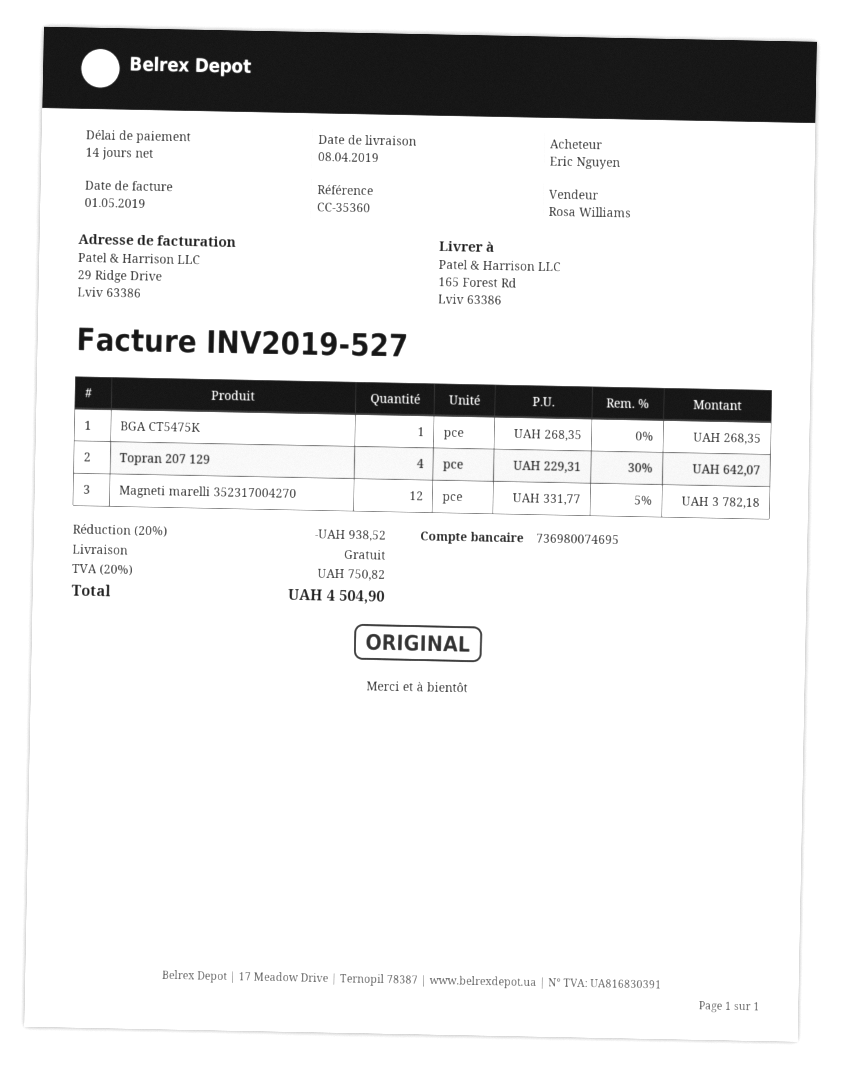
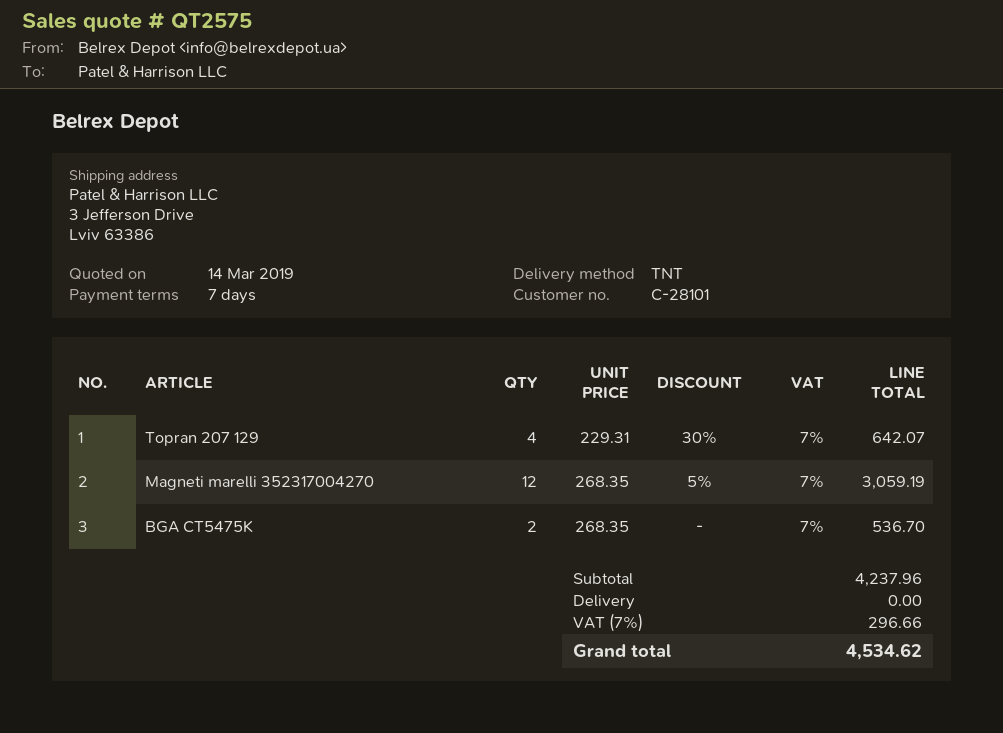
payment terms: 14 days -> 7 days
ship to: 165 Forest Rd, Lviv 63386 -> 3 Jefferson Drive, Lviv 63386
BGA CT5475K: 1 x 268.35 = 268.35 -> 2 x 268.35 = 536.70
Magneti marelli 352317004270: 12 x 331.77 - 5% = 3782.18 -> 12 x 268.35 - 5% = 3059.19
discount: 20% = 938.52 -> none
tax: 20% = 750.82 -> 7% = 296.66
total: 4504.90 -> 4534.62

